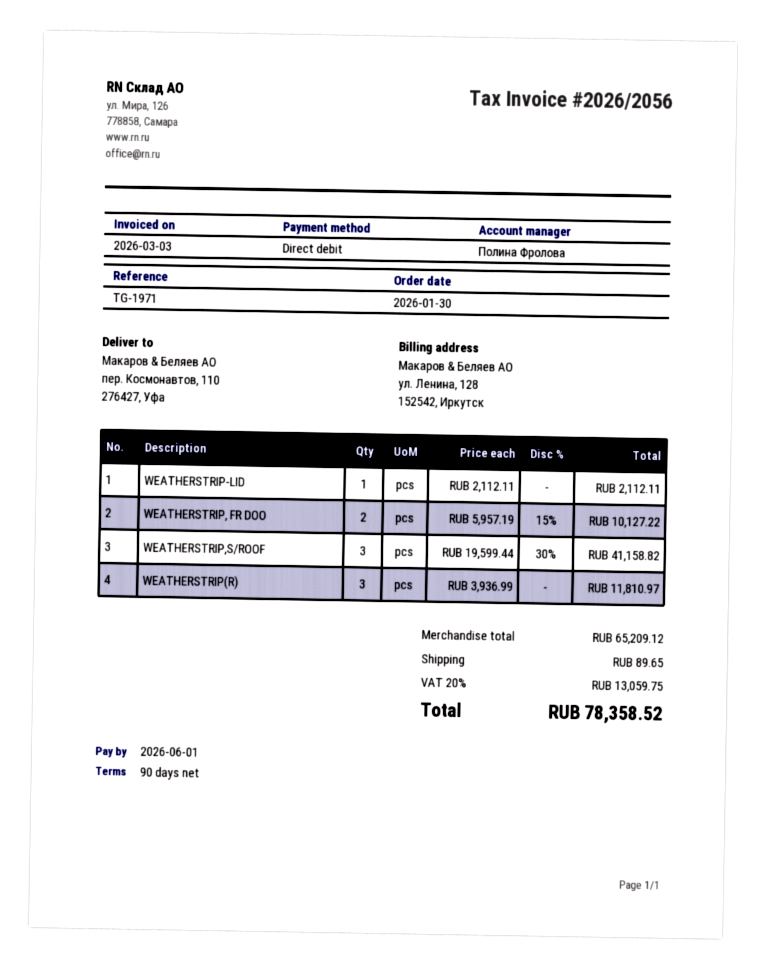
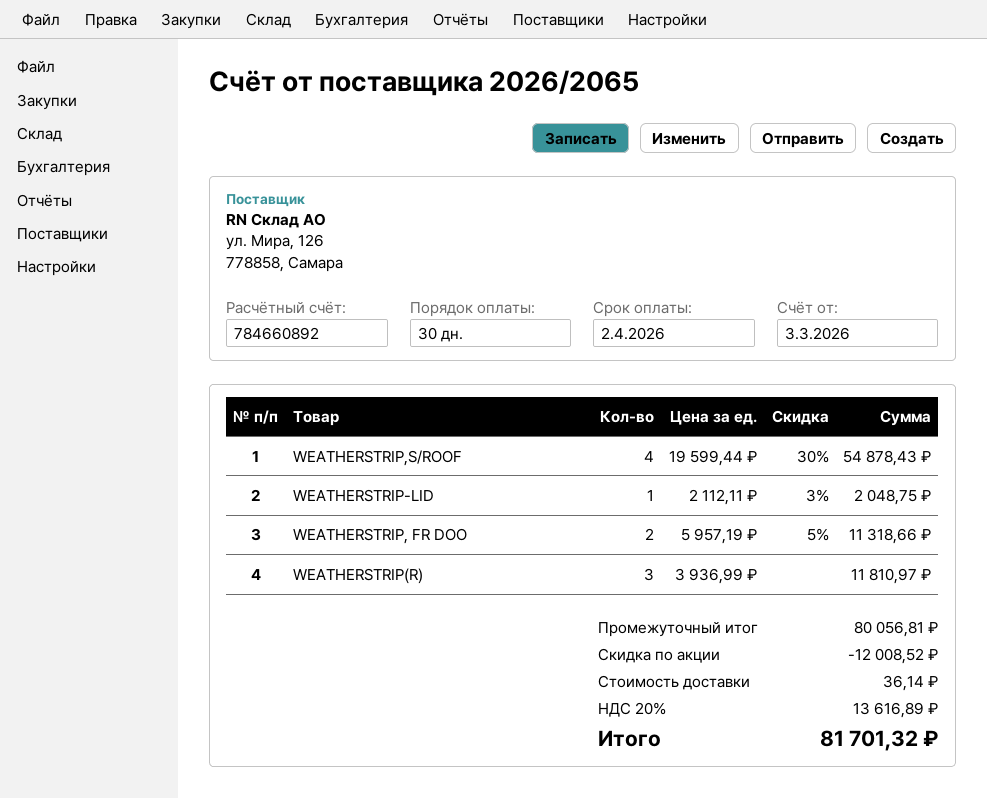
invoice number: 2026/2056 -> 2026/2065
payment terms: 90 days -> 30 days
due date: 2026-06-01 -> 2026-04-02
WEATHERSTRIP-LID: 1 x 2112.11 = 2112.11 -> 1 x 2112.11 - 3% = 2048.75
WEATHERSTRIP, FR DOO: 2 x 5957.19 - 15% = 10127.22 -> 2 x 5957.19 - 5% = 11318.66
WEATHERSTRIP,S/ROOF: 3 x 19599.44 - 30% = 41158.82 -> 4 x 19599.44 - 30% = 54878.43
subtotal: 65209.12 -> 80056.81
discount: none -> 12008.52
shipping: 89.65 -> 36.14
tax: 20% = 13059.75 -> 20% = 13616.89
total: 78358.52 -> 81701.32

